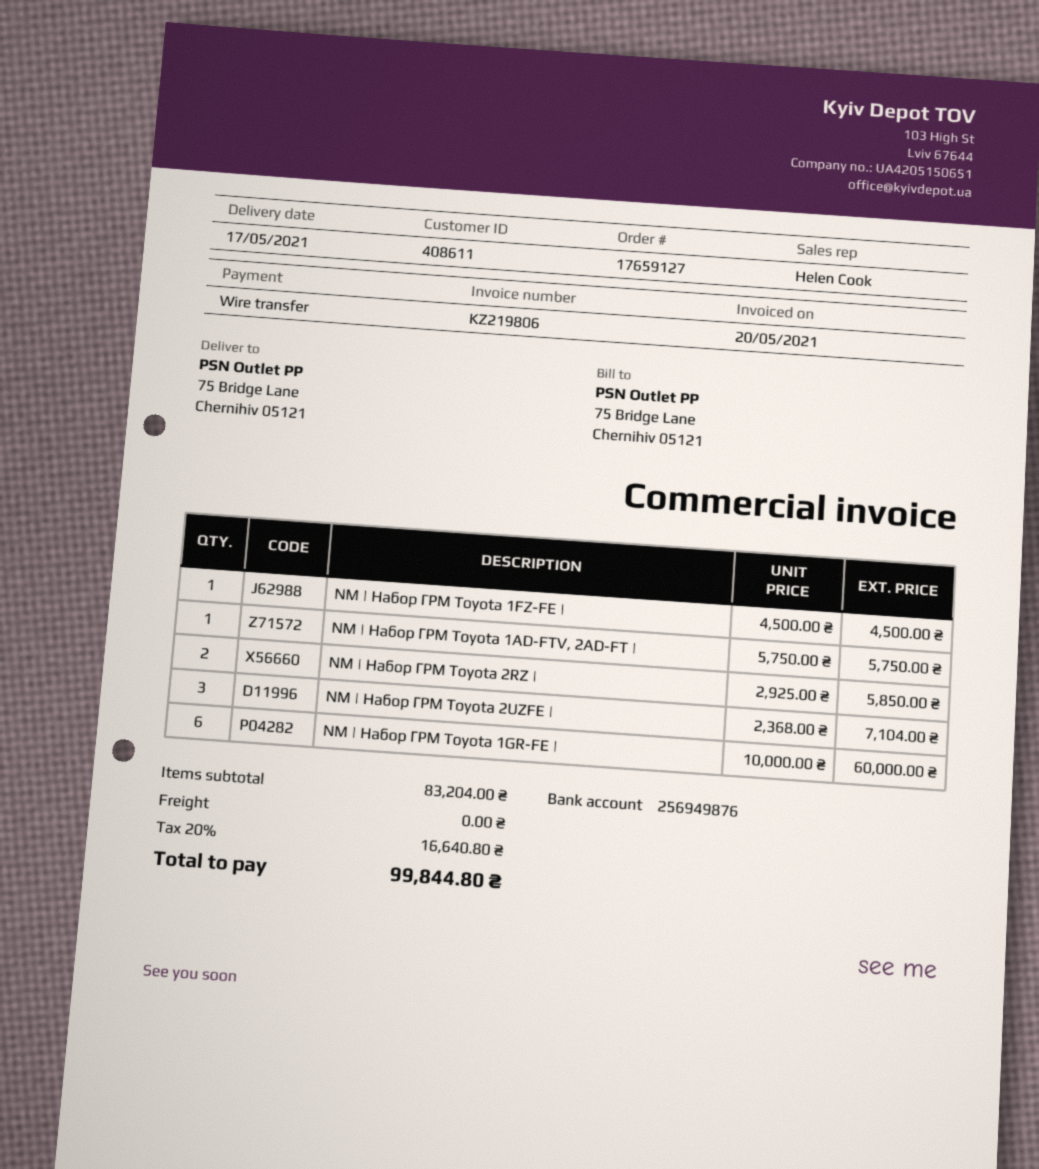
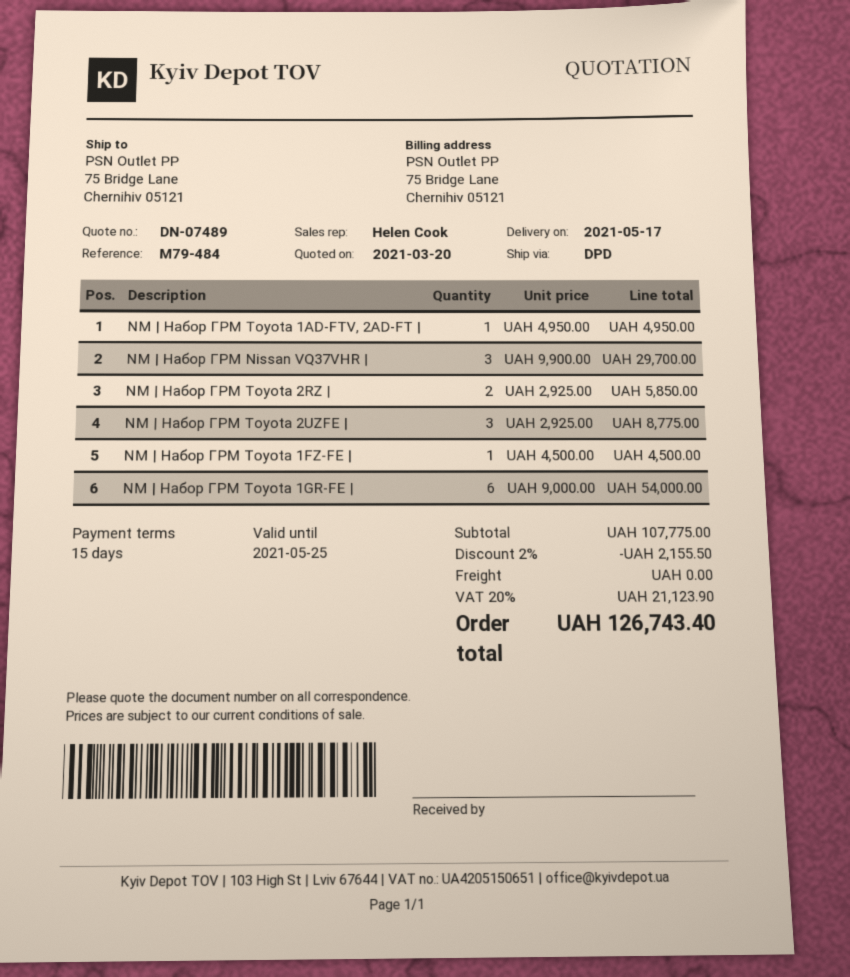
NM | Набор ГРМ Toyota 1AD-FTV, 2AD-FT |: 1 x 5750.00 = 5750.00 -> 1 x 4950.00 = 4950.00
NM | Набор ГРМ Toyota 2UZFE |: 3 x 2368.00 = 7104.00 -> 3 x 2925.00 = 8775.00
NM | Набор ГРМ Toyota 1GR-FE |: 6 x 10000.00 = 60000.00 -> 6 x 9000.00 = 54000.00
NM | Набор ГРМ Nissan VQ37VHR |: none -> 3 x 9900.00 = 29700.00
subtotal: 83204.00 -> 107775.00
discount: none -> 2% = 2155.50
tax: 20% = 16640.80 -> 20% = 21123.90
total: 99844.80 -> 126743.40

